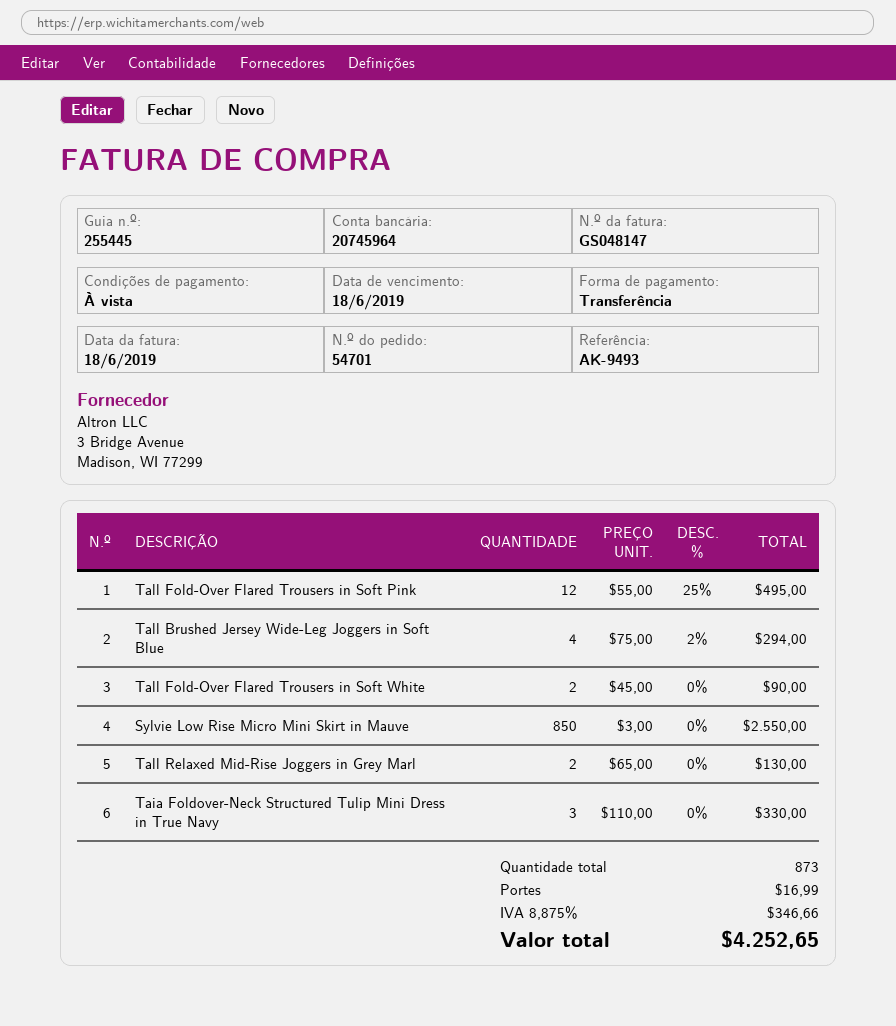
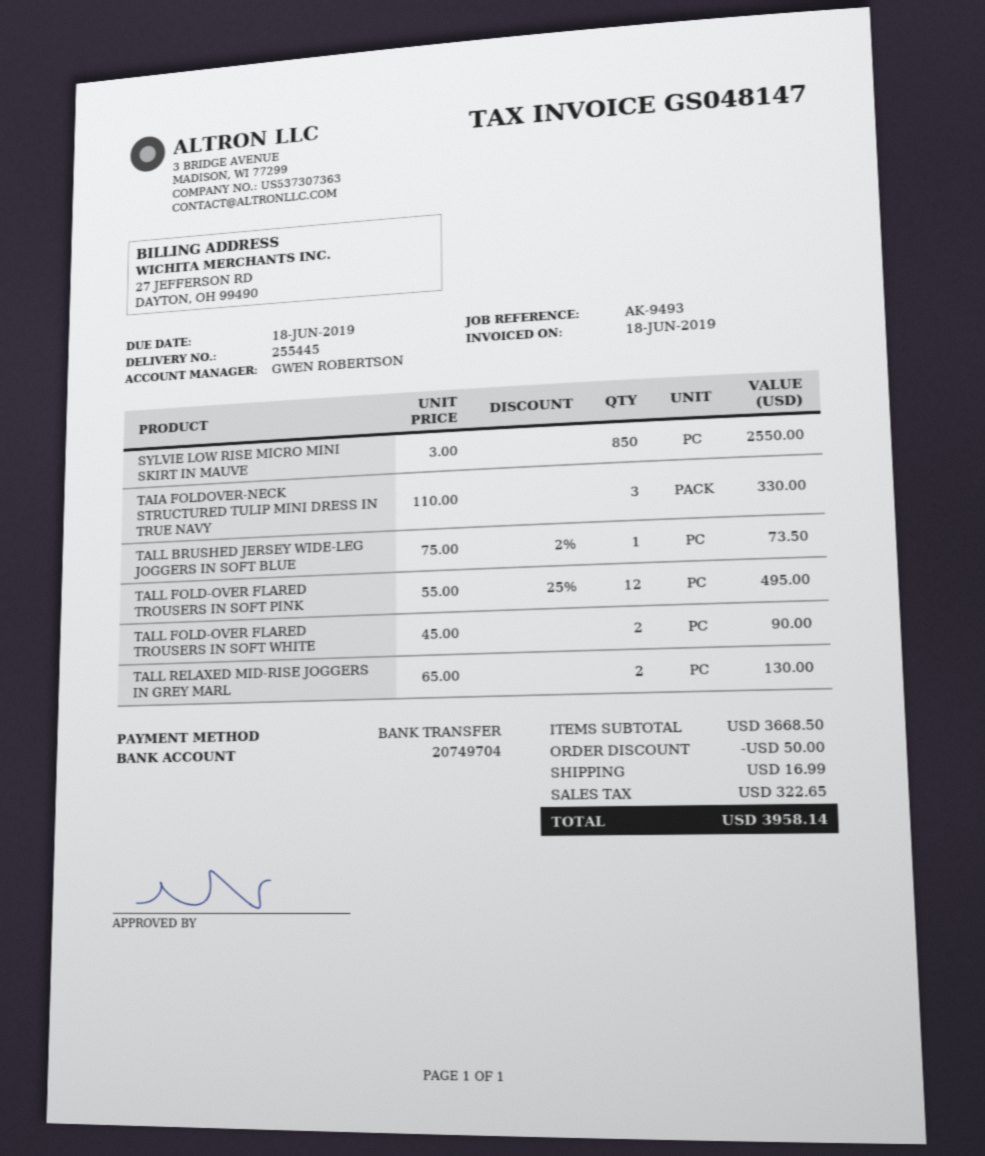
bank account: 20745964 -> 20749704
Tall Brushed Jersey Wide-Leg Joggers in Soft Blue: 4 x 75.00 - 2% = 294.00 -> 1 x 75.00 - 2% = 73.50
discount: none -> 50.00
tax: 346.66 -> 322.65
total: 4252.65 -> 3958.14

